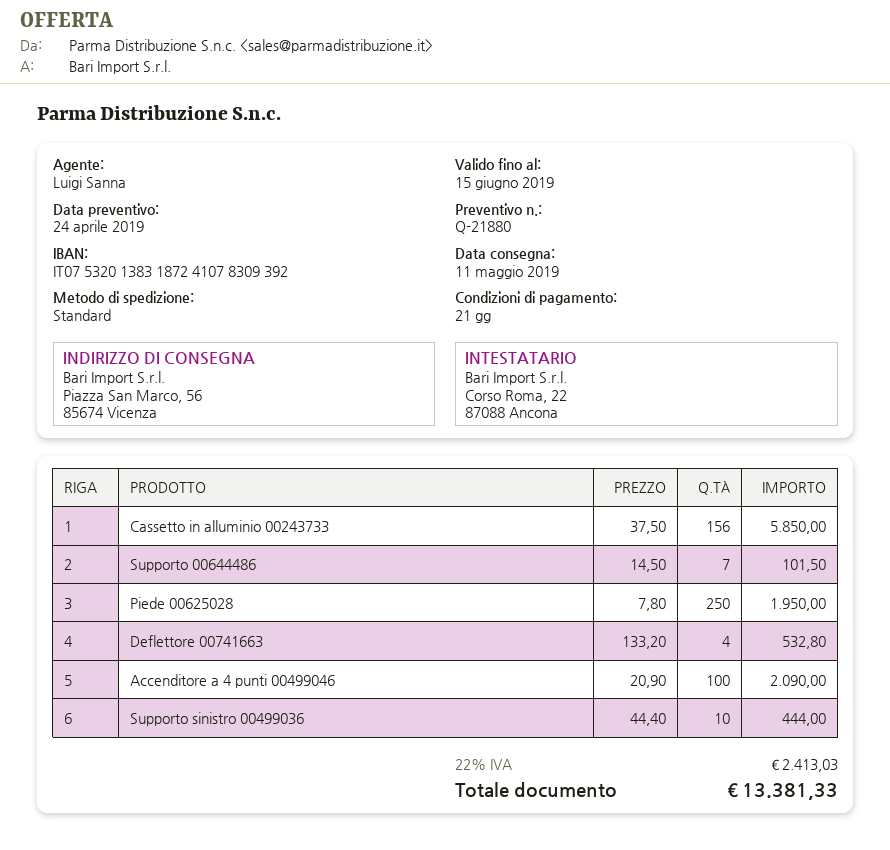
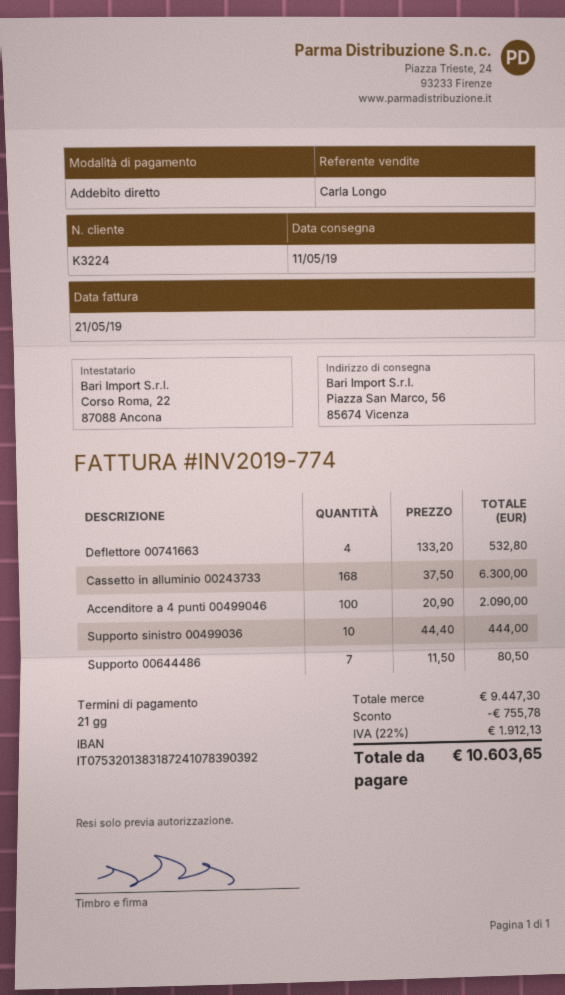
sales rep: Luigi Sanna -> Carla Longo
bank account: IT0753201383187241078309392 -> IT0753201383187241078390392
Cassetto in alluminio 00243733: 156 x 37.50 = 5850.00 -> 168 x 37.50 = 6300.00
Supporto 00644486: 7 x 14.50 = 101.50 -> 7 x 11.50 = 80.50
Piede 00625028: 250 x 7.80 = 1950.00 -> none
discount: none -> 755.78
tax: 22% = 2413.03 -> 22% = 1912.13
total: 13381.33 -> 10603.65

